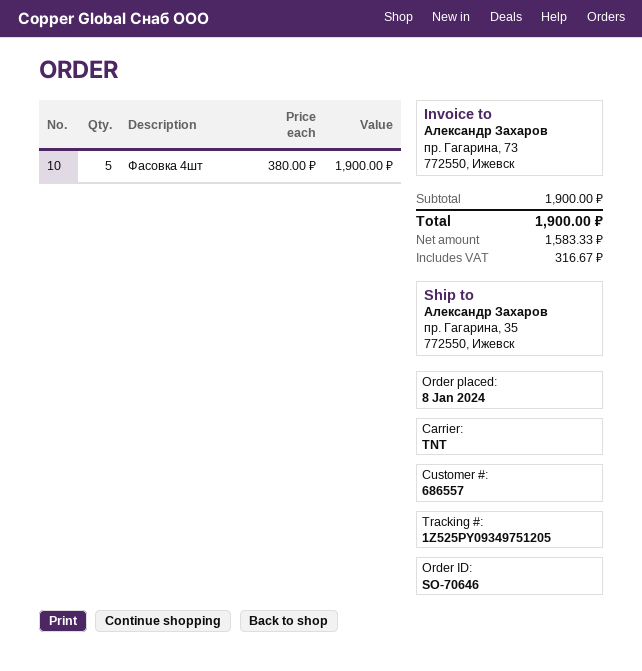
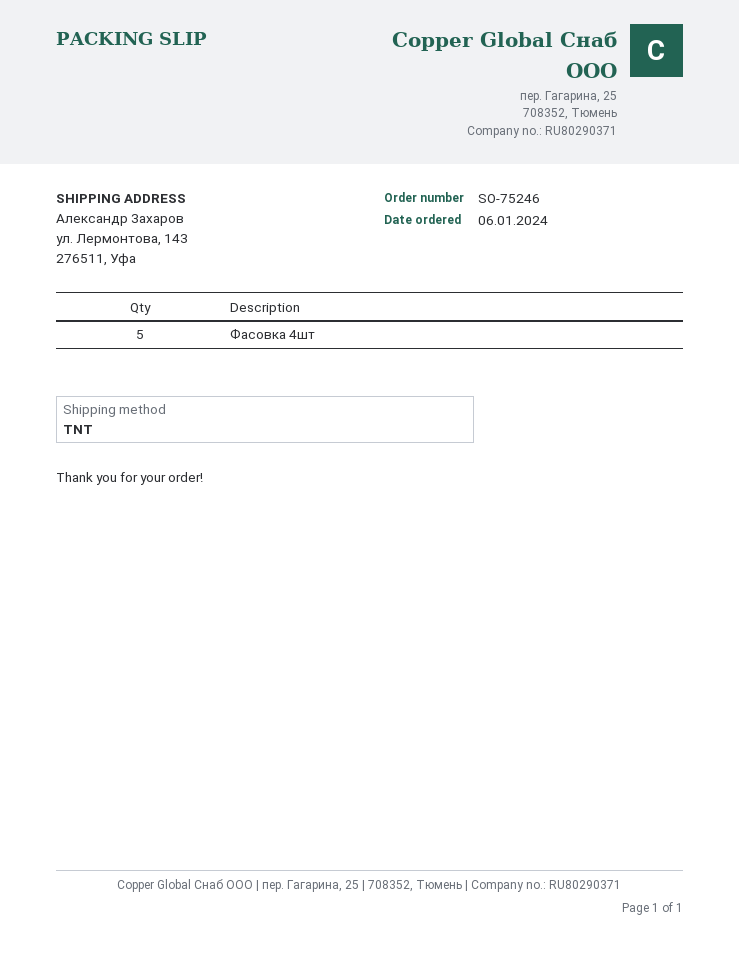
order number: SO-70646 -> SO-75246
order date: 2024-01-08 -> 2024-01-06
ship to: пр. Гагарина, 35, 772550, Ижевск -> ул. Лермонтова, 143, 276511, Уфа

